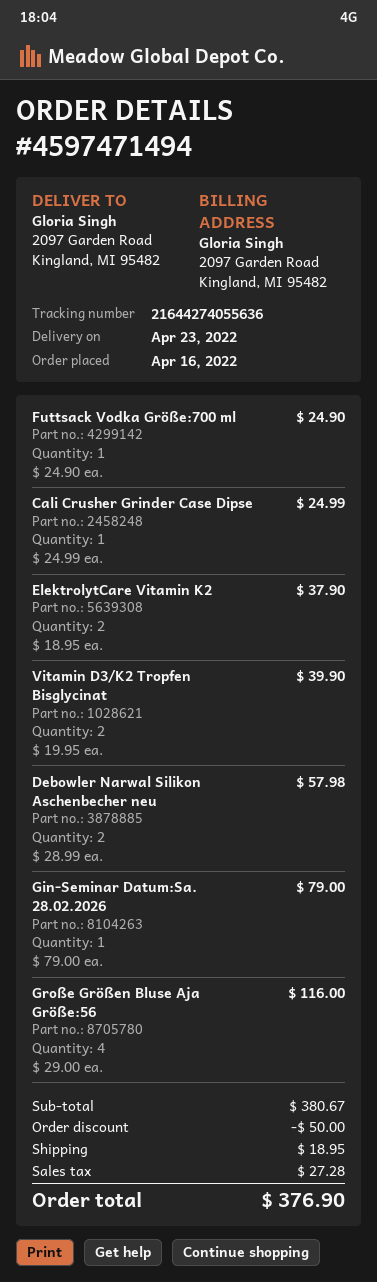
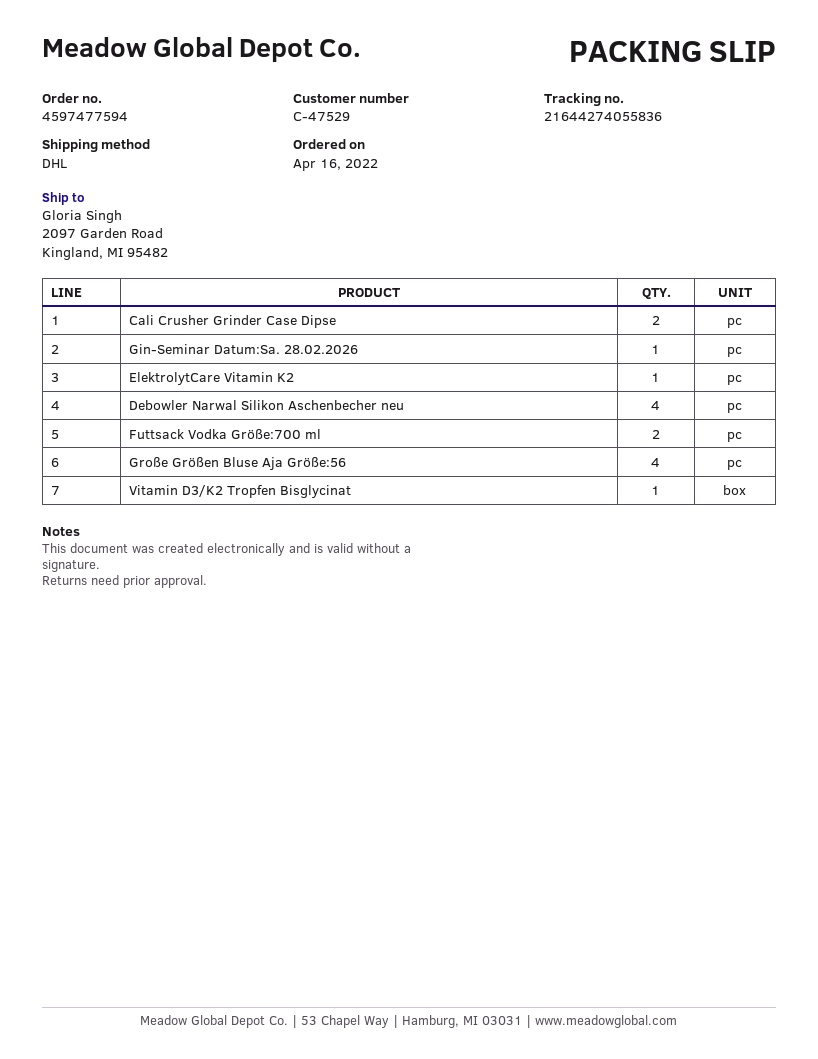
order number: 4597471494 -> 4597477594
tracking number: 21644274055636 -> 21644274055836
Futtsack Vodka Größe:700 ml: 1 -> 2
Cali Crusher Grinder Case Dipse: 1 -> 2
ElektrolytCare Vitamin K2: 2 -> 1
Vitamin D3/K2 Tropfen Bisglycinat: 2 -> 1
Debowler Narwal Silikon Aschenbecher neu: 2 -> 4

